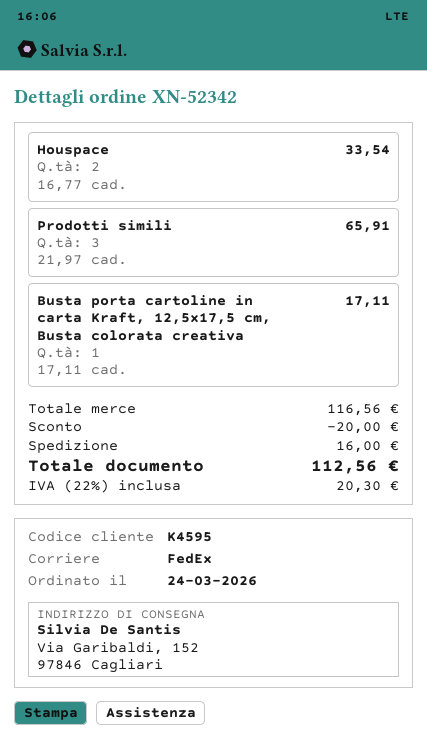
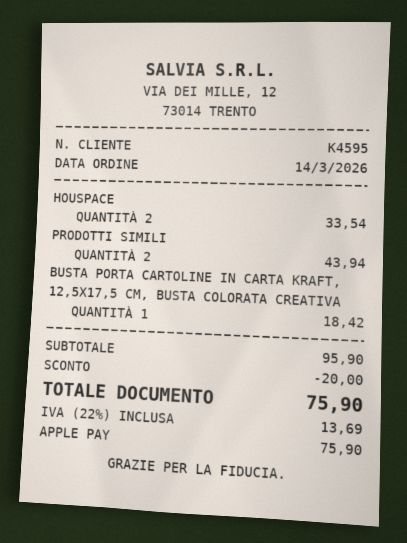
order date: 2026-03-24 -> 2026-03-14
Prodotti simili: 3 for 65.91 -> 2 for 43.94
Busta porta cartoline in carta Kraft, 12,5x17,5 cm, Busta colorata creativa: 1 for 17.11 -> 1 for 18.42
subtotal: 116.56 -> 95.90
shipping: 16.00 -> none
tax: 22% = 20.30 -> 22% = 13.69
total: 112.56 -> 75.90

